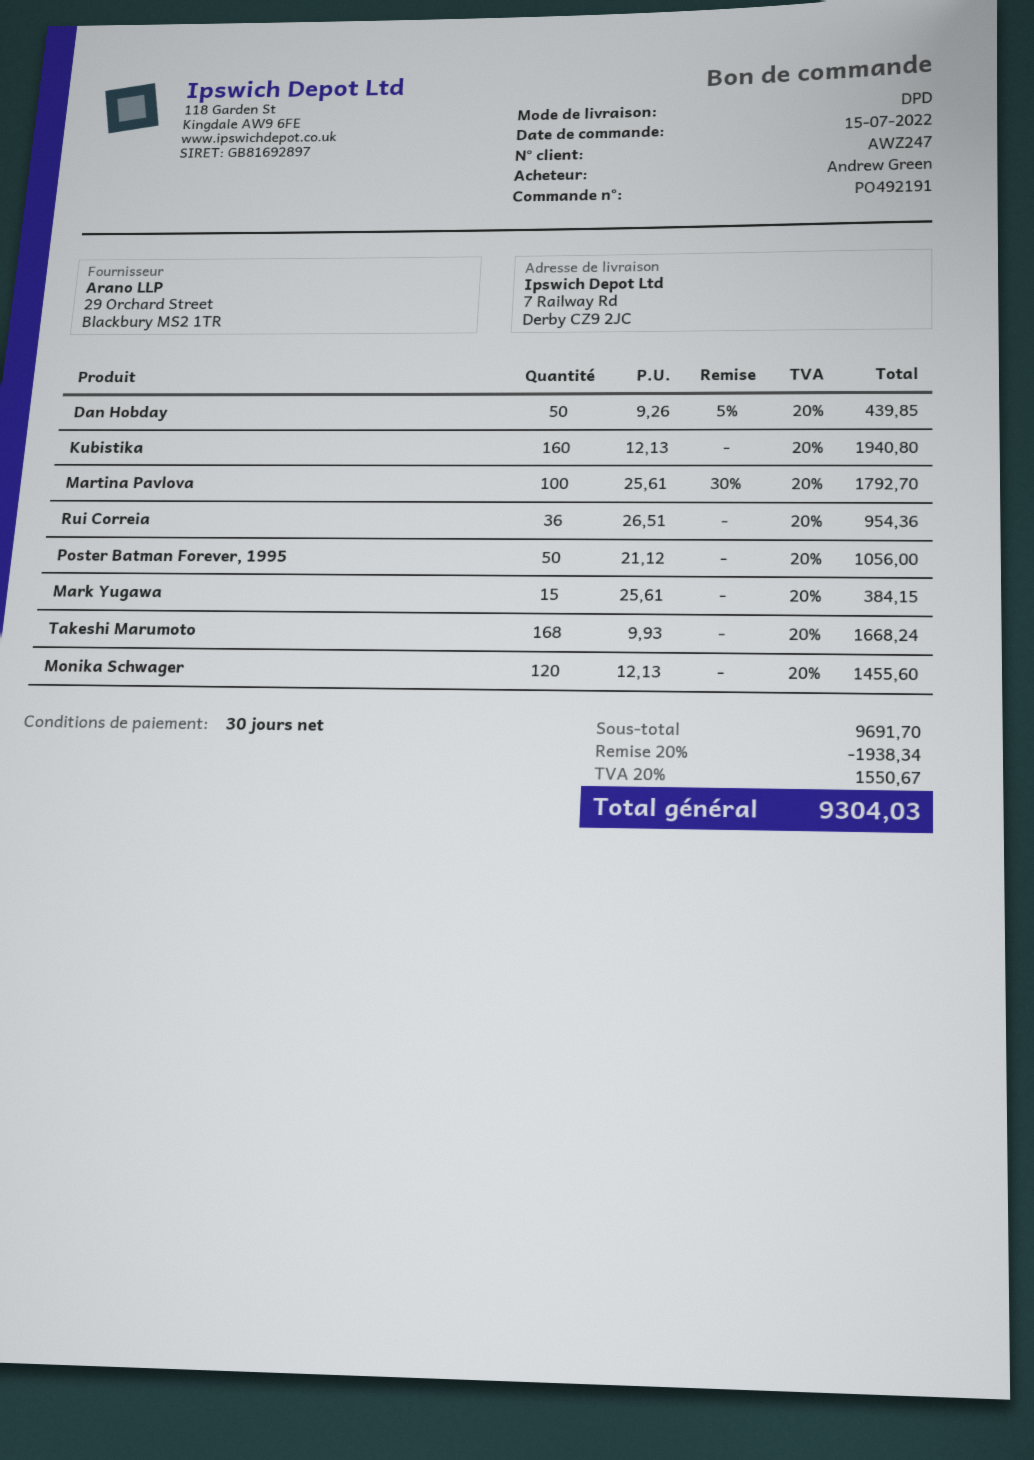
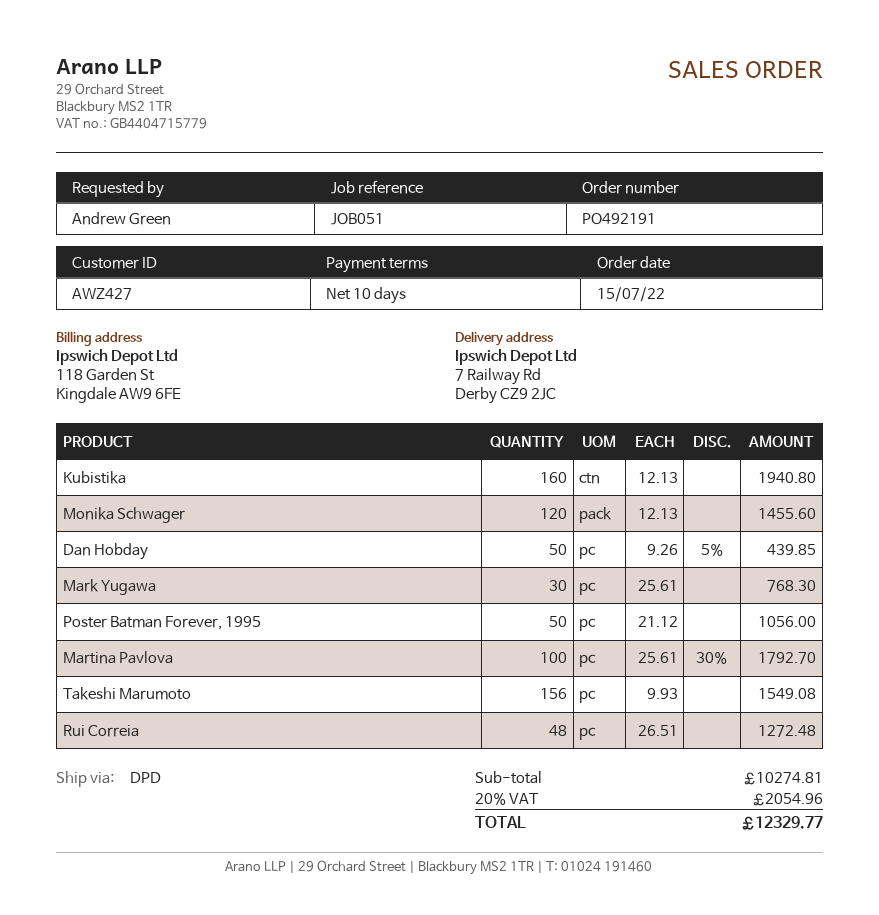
payment terms: 30 days -> 10 days
customer number: AWZ247 -> AWZ427
Rui Correia: 36 x 26.51 = 954.36 -> 48 x 26.51 = 1272.48
Mark Yugawa: 15 x 25.61 = 384.15 -> 30 x 25.61 = 768.30
Takeshi Marumoto: 168 x 9.93 = 1668.24 -> 156 x 9.93 = 1549.08
subtotal: 9691.70 -> 10274.81
discount: 20% = 1938.34 -> none
tax: 20% = 1550.67 -> 20% = 2054.96
total: 9304.03 -> 12329.77

